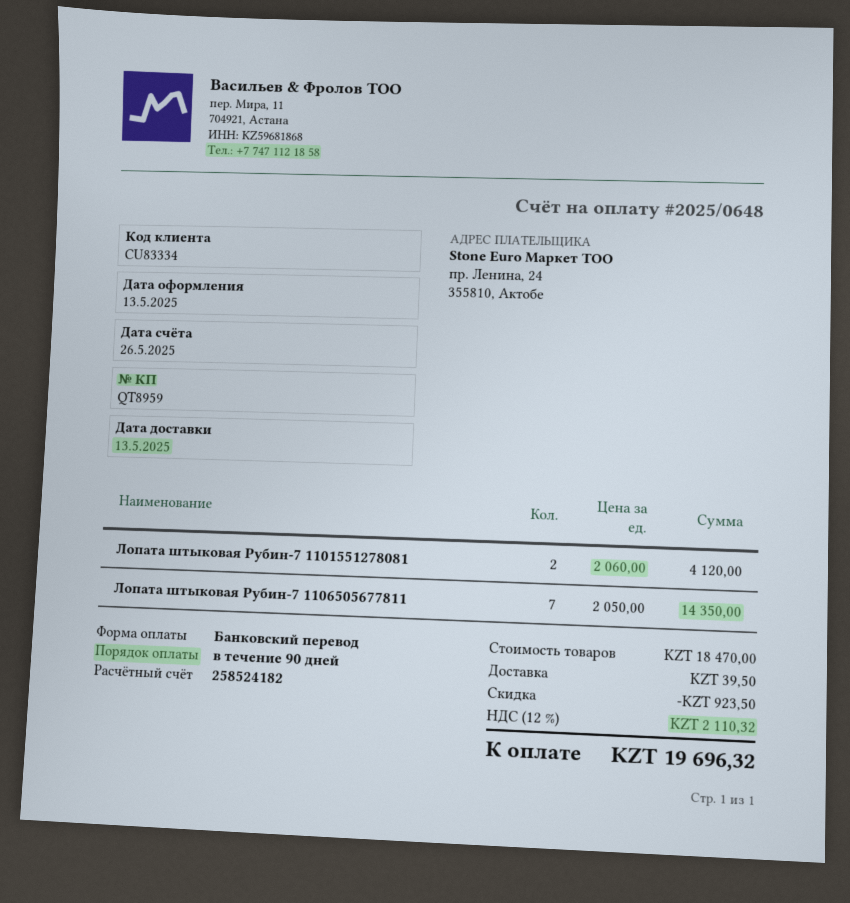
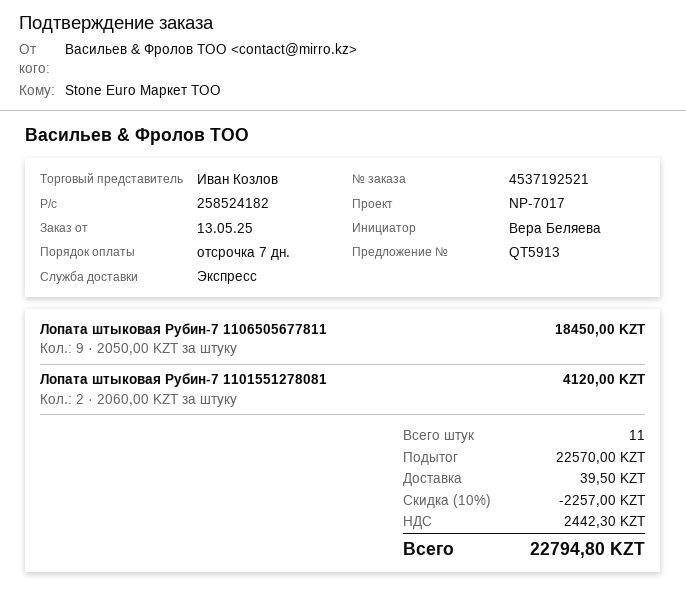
quote number: QT8959 -> QT5913
payment terms: 90 days -> 7 days
Лопата штыковая Рубин-7 1106505677811: 7 x 2050.00 = 14350.00 -> 9 x 2050.00 = 18450.00
subtotal: 18470.00 -> 22570.00
discount: 923.50 -> 2257.00
tax: 2110.32 -> 2442.30
total: 19696.32 -> 22794.80

